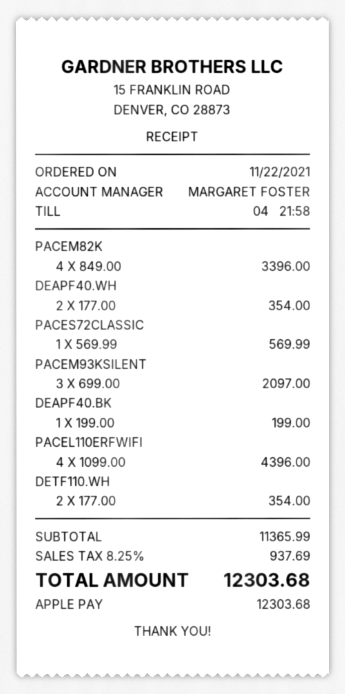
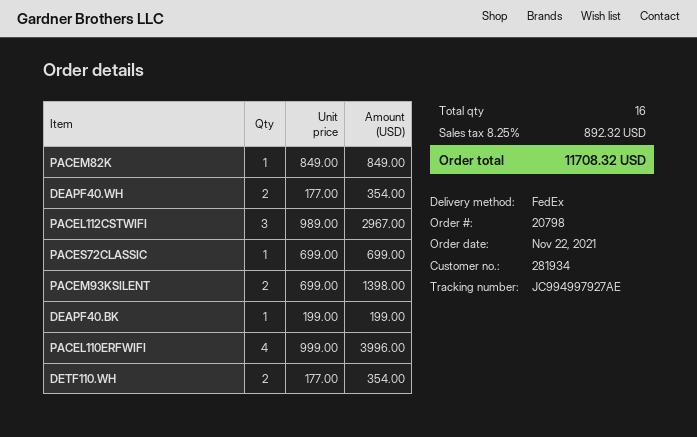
PACEM82K: 4 x 849.00 = 3396.00 -> 1 x 849.00 = 849.00
PACES72CLASSIC: 1 x 569.99 = 569.99 -> 1 x 699.00 = 699.00
PACEM93KSILENT: 3 x 699.00 = 2097.00 -> 2 x 699.00 = 1398.00
PACEL110ERFWIFI: 4 x 1099.00 = 4396.00 -> 4 x 999.00 = 3996.00
PACEL112CSTWIFI: none -> 3 x 989.00 = 2967.00
tax: 8.25% = 937.69 -> 8.25% = 892.32
total: 12303.68 -> 11708.32

